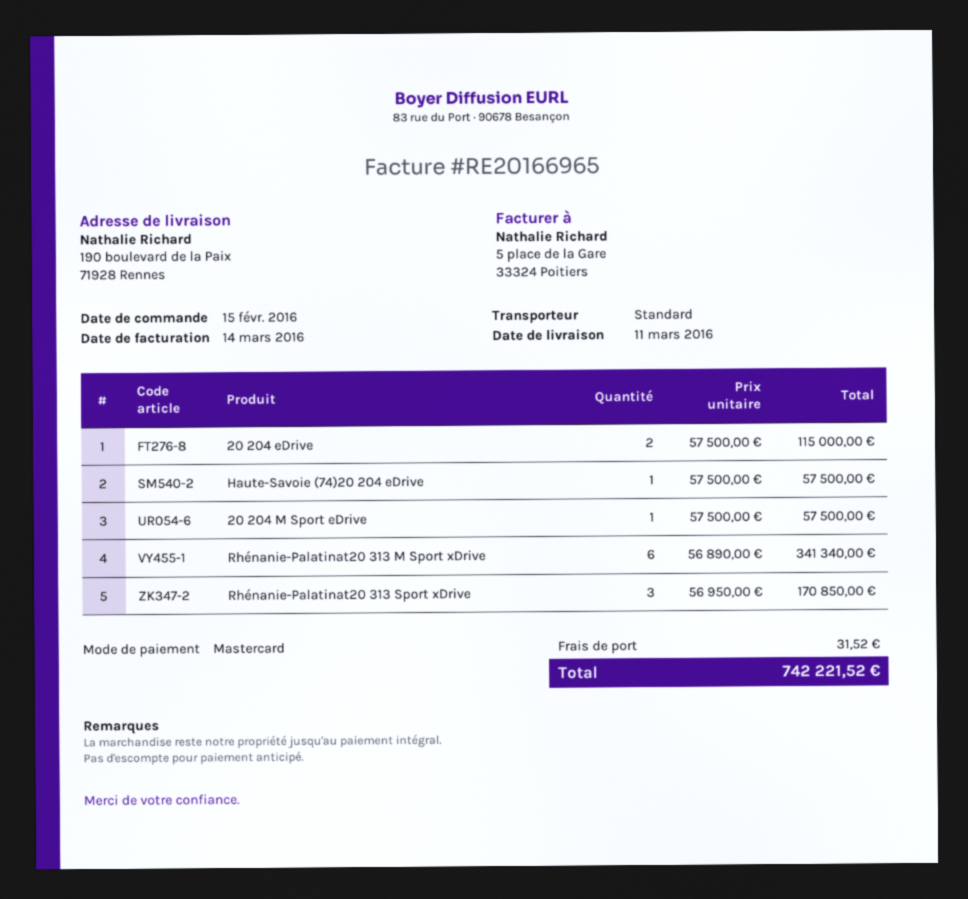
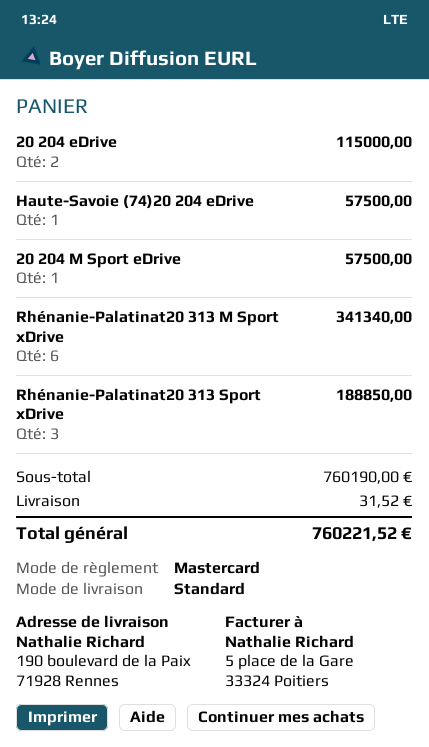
Rhénanie-Palatinat20 313 Sport xDrive: 3 for 170850.00 -> 3 for 188850.00
total: 742221.52 -> 760221.52

